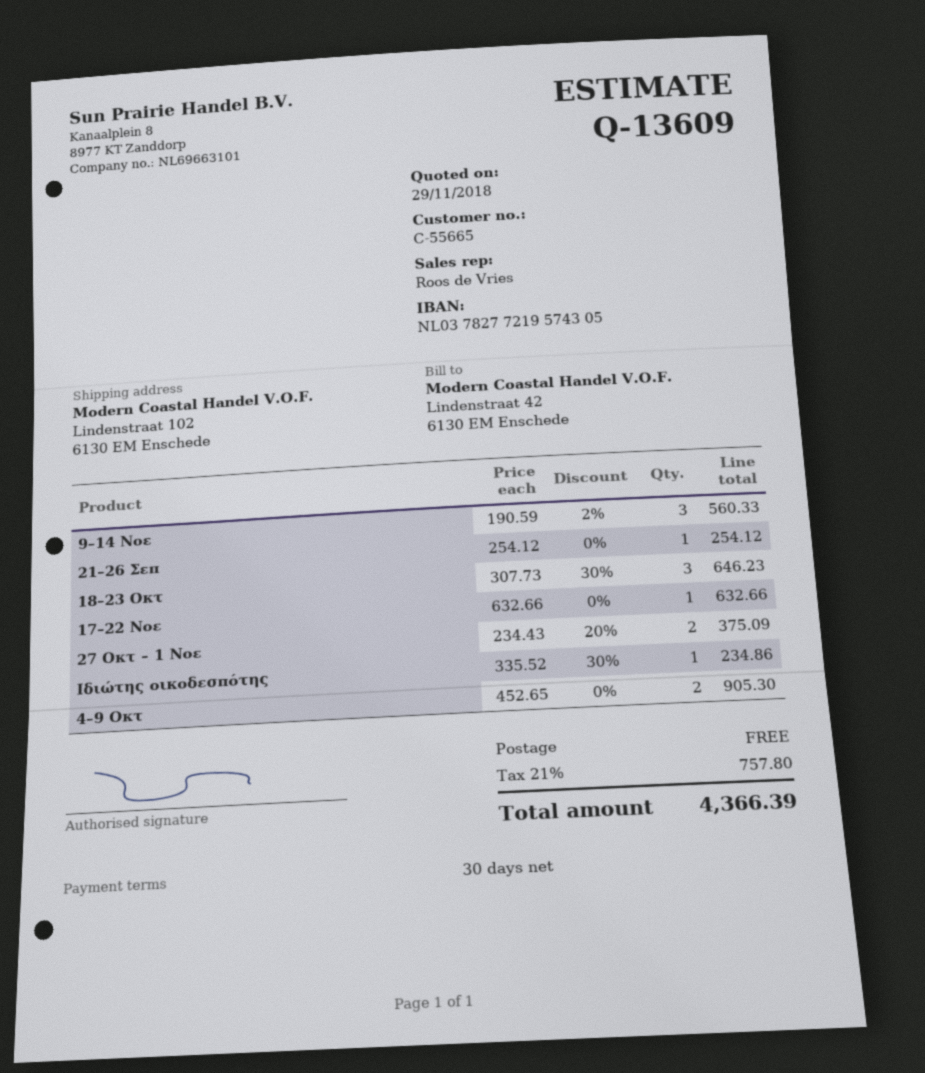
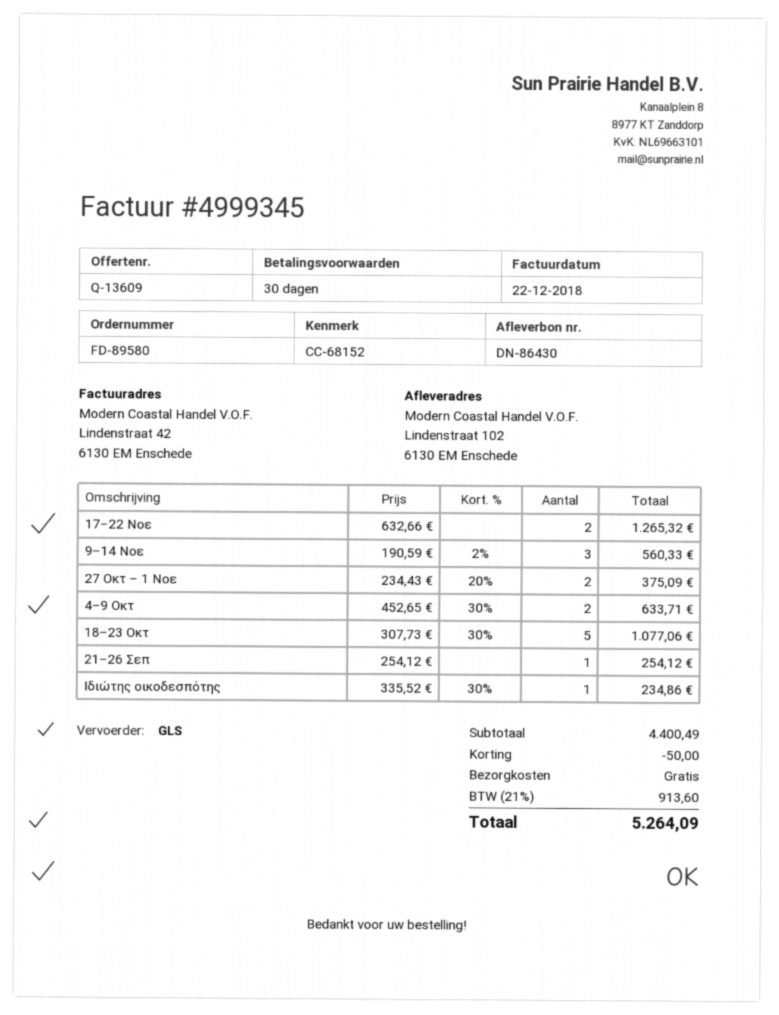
18–23 Οκτ: 3 x 307.73 - 30% = 646.23 -> 5 x 307.73 - 30% = 1077.06
17–22 Νοε: 1 x 632.66 = 632.66 -> 2 x 632.66 = 1265.32
4–9 Οκτ: 2 x 452.65 = 905.30 -> 2 x 452.65 - 30% = 633.71
discount: none -> 50.00
tax: 21% = 757.80 -> 21% = 913.60
total: 4366.39 -> 5264.09

